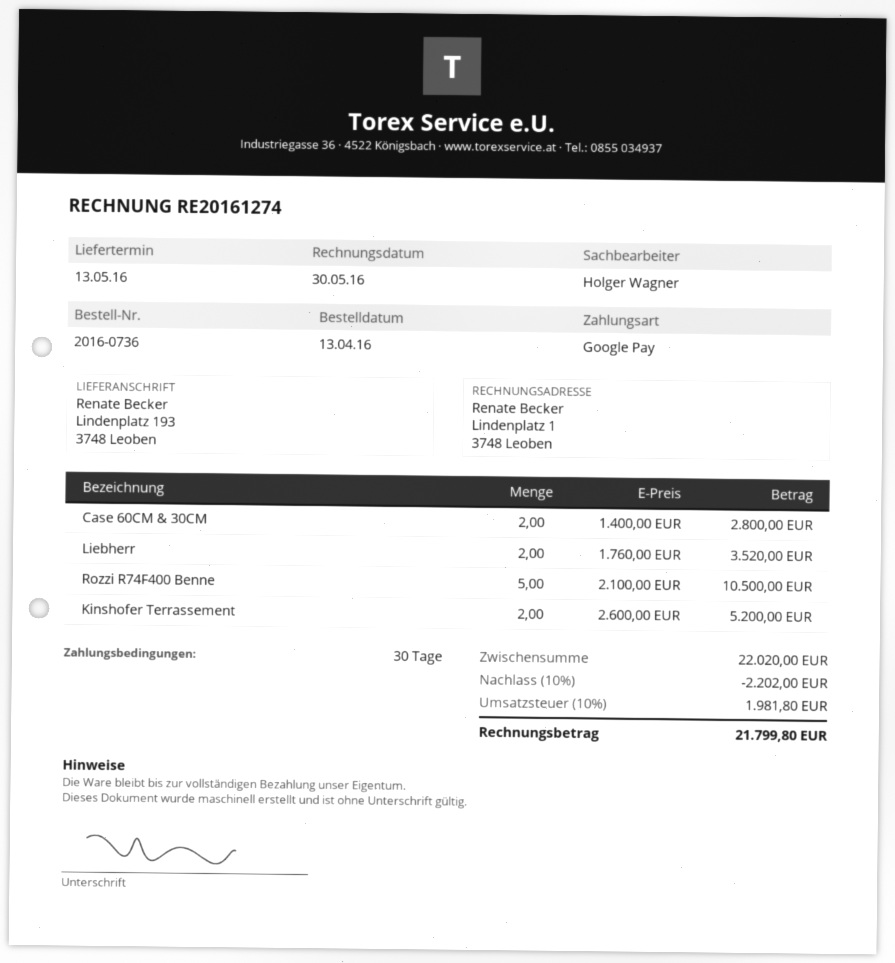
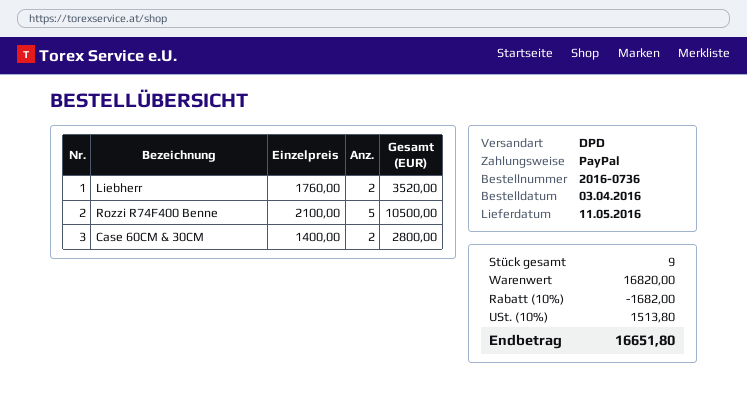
order date: 2016-04-13 -> 2016-04-03
delivery date: 2016-05-13 -> 2016-05-11
payment method: Google Pay -> PayPal
Kinshofer Terrassement: 2 x 2600.00 = 5200.00 -> none
subtotal: 22020.00 -> 16820.00
discount: 10% = 2202.00 -> 10% = 1682.00
tax: 10% = 1981.80 -> 10% = 1513.80
total: 21799.80 -> 16651.80

